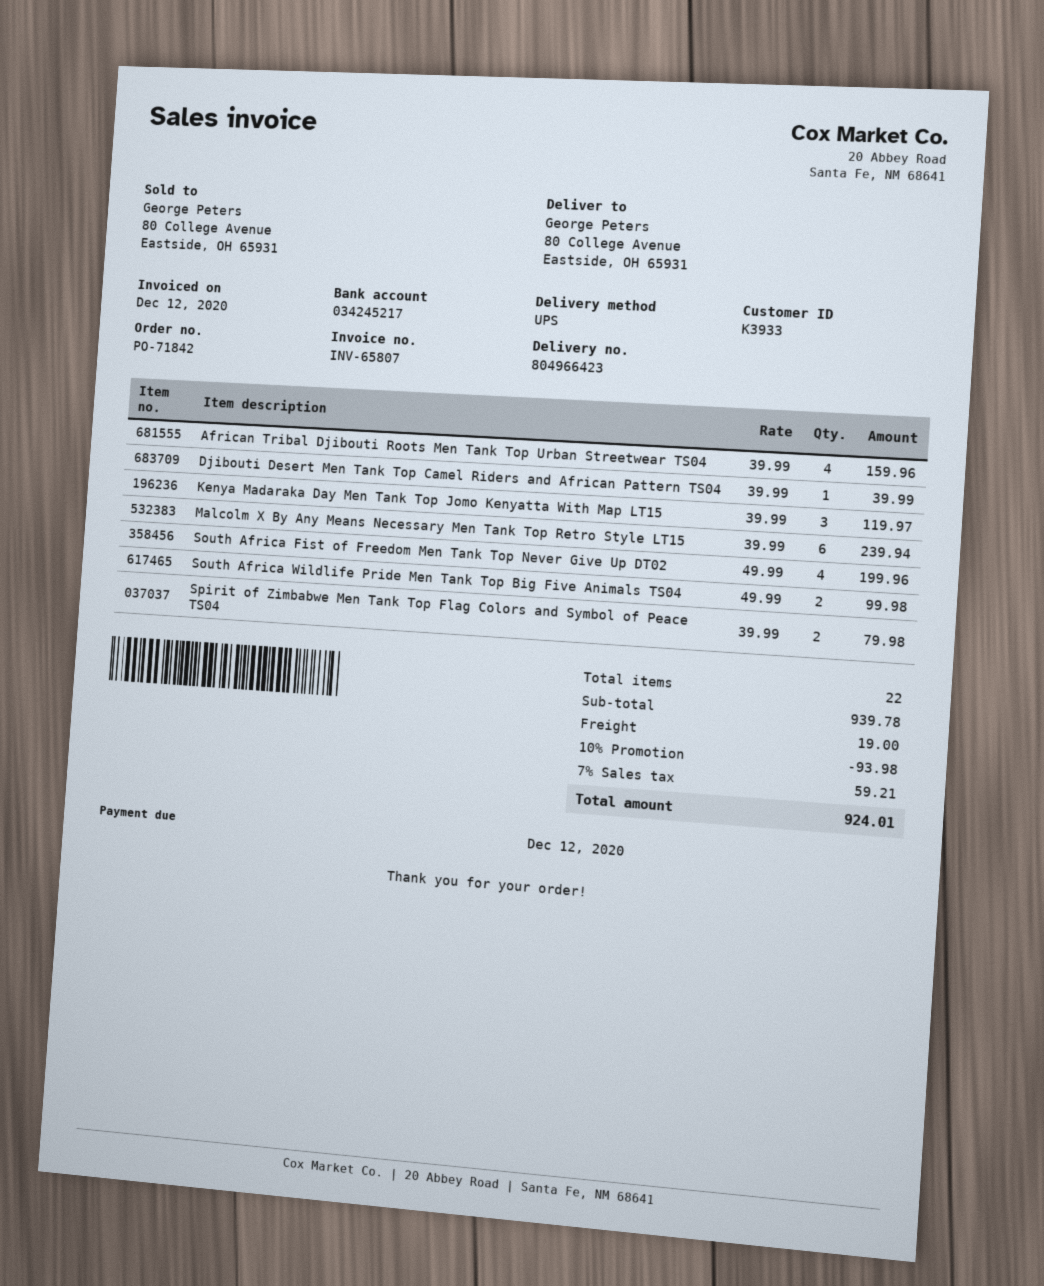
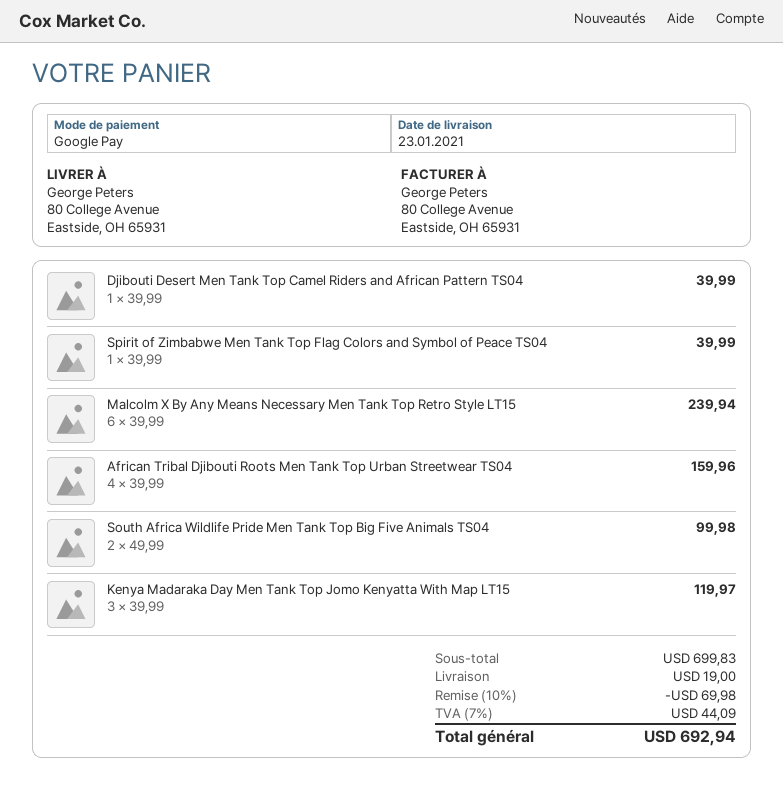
South Africa Fist of Freedom Men Tank Top Never Give Up DT02: 4 x 49.99 = 199.96 -> none
Spirit of Zimbabwe Men Tank Top Flag Colors and Symbol of Peace TS04: 2 x 39.99 = 79.98 -> 1 x 39.99 = 39.99
subtotal: 939.78 -> 699.83
discount: 10% = 93.98 -> 10% = 69.98
tax: 7% = 59.21 -> 7% = 44.09
total: 924.01 -> 692.94

